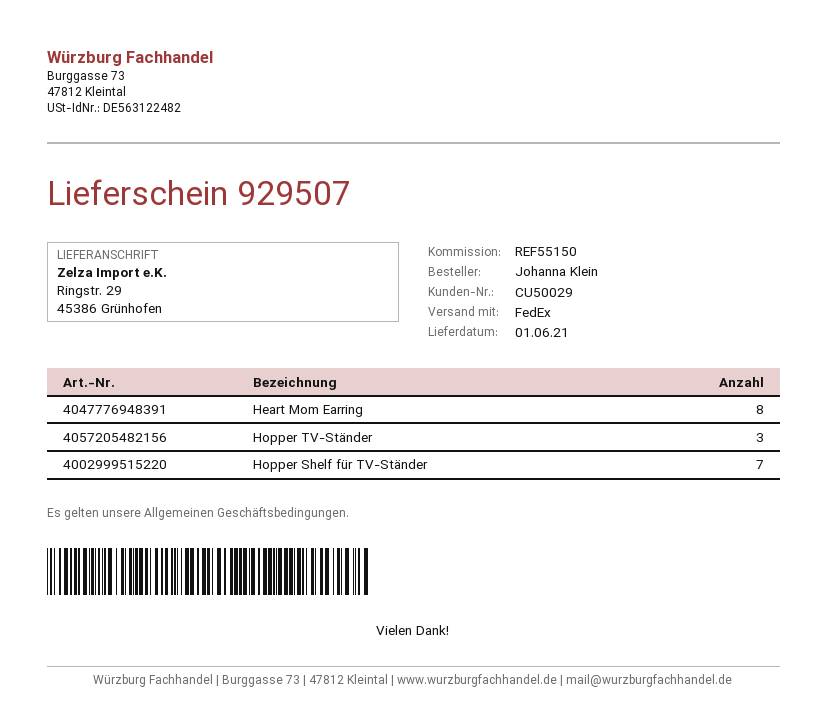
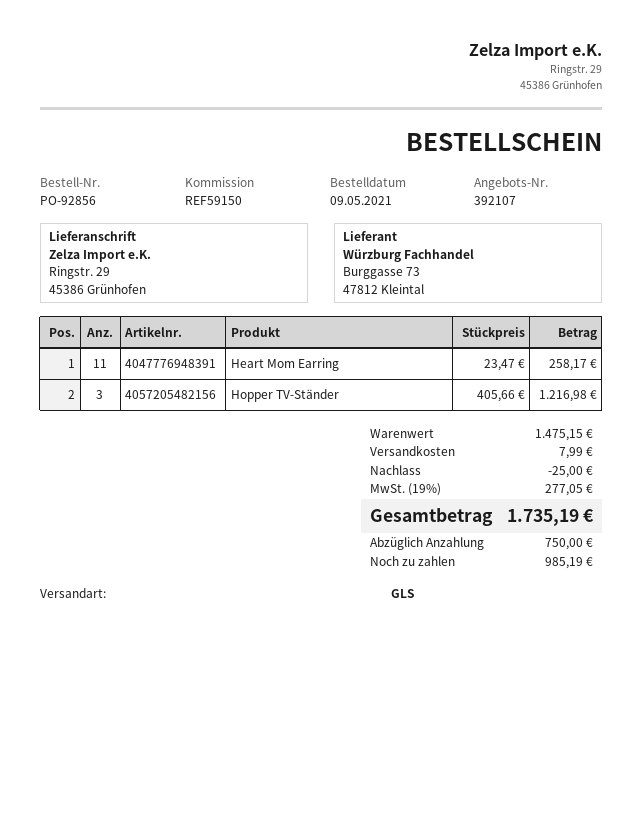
reference: REF55150 -> REF59150
shipping method: FedEx -> GLS
Heart Mom Earring: 8 -> 11
Hopper Shelf für TV-Ständer: 7 -> none

